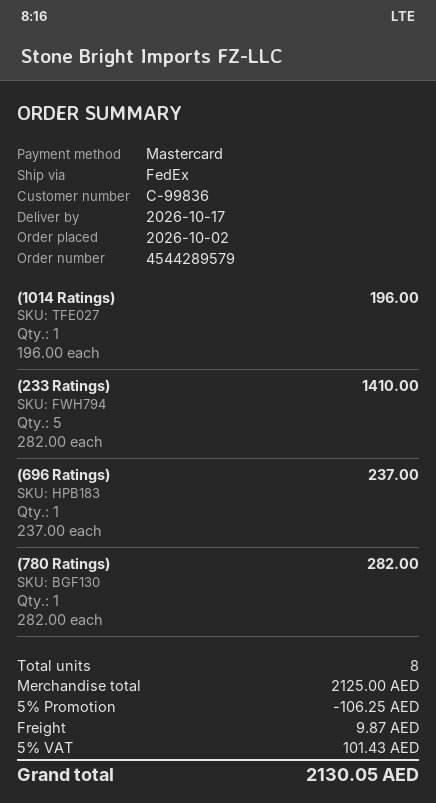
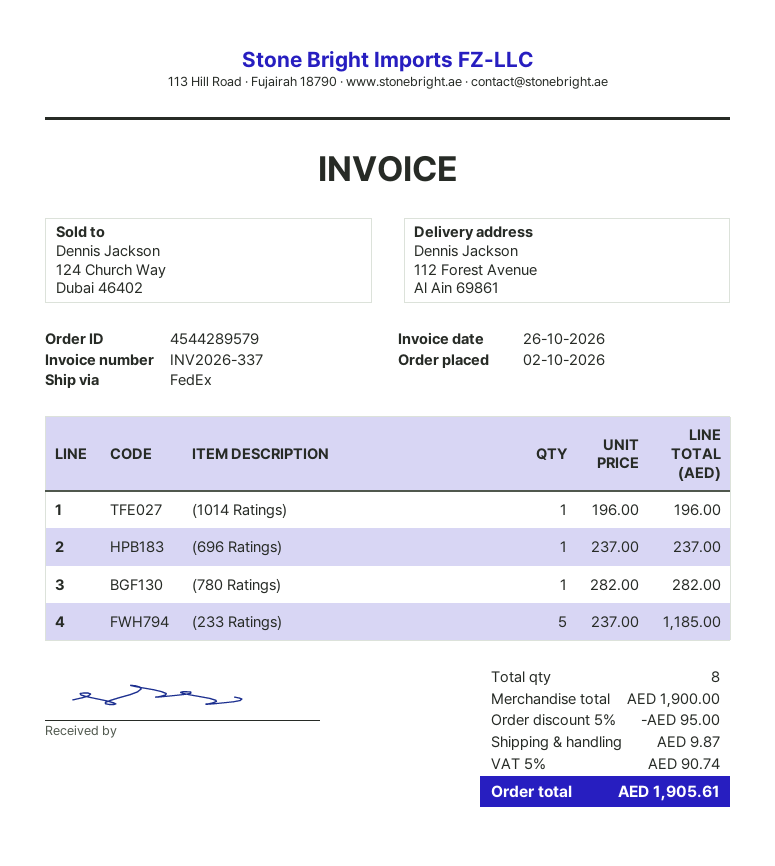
(233 Ratings): 5 x 282.00 = 1410.00 -> 5 x 237.00 = 1185.00
subtotal: 2125.00 -> 1900.00
discount: 5% = 106.25 -> 5% = 95.00
tax: 5% = 101.43 -> 5% = 90.74
total: 2130.05 -> 1905.61

